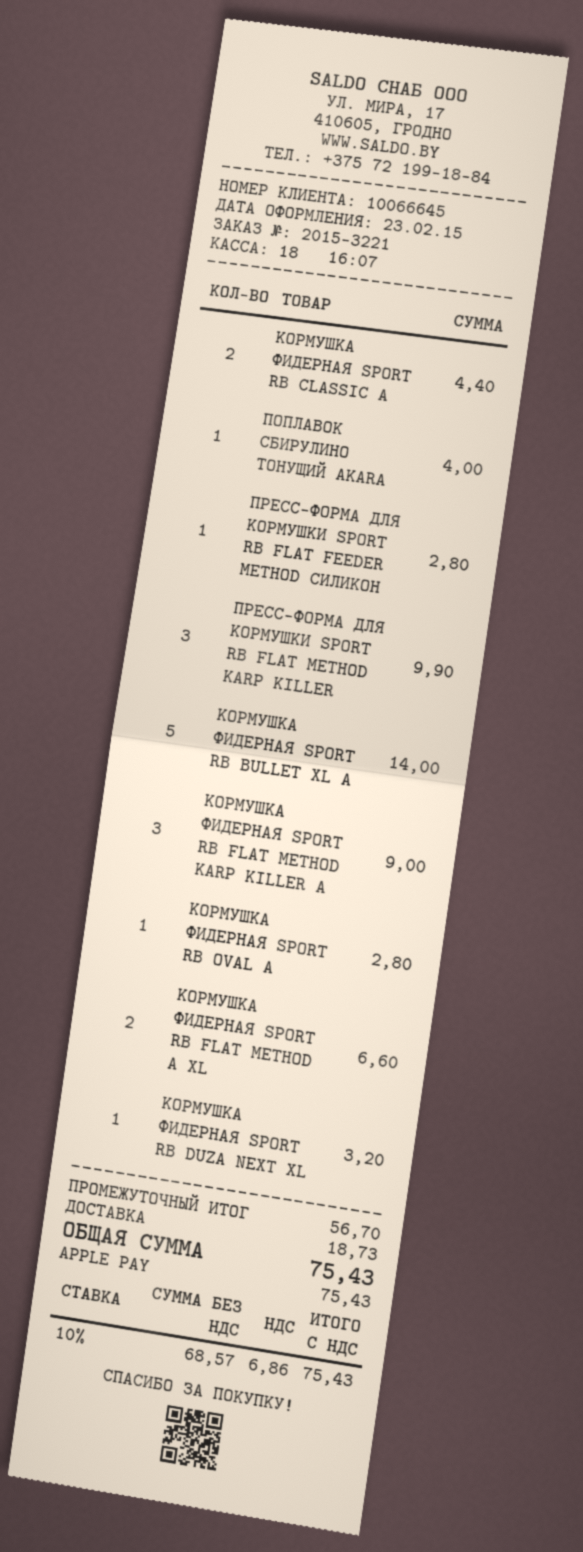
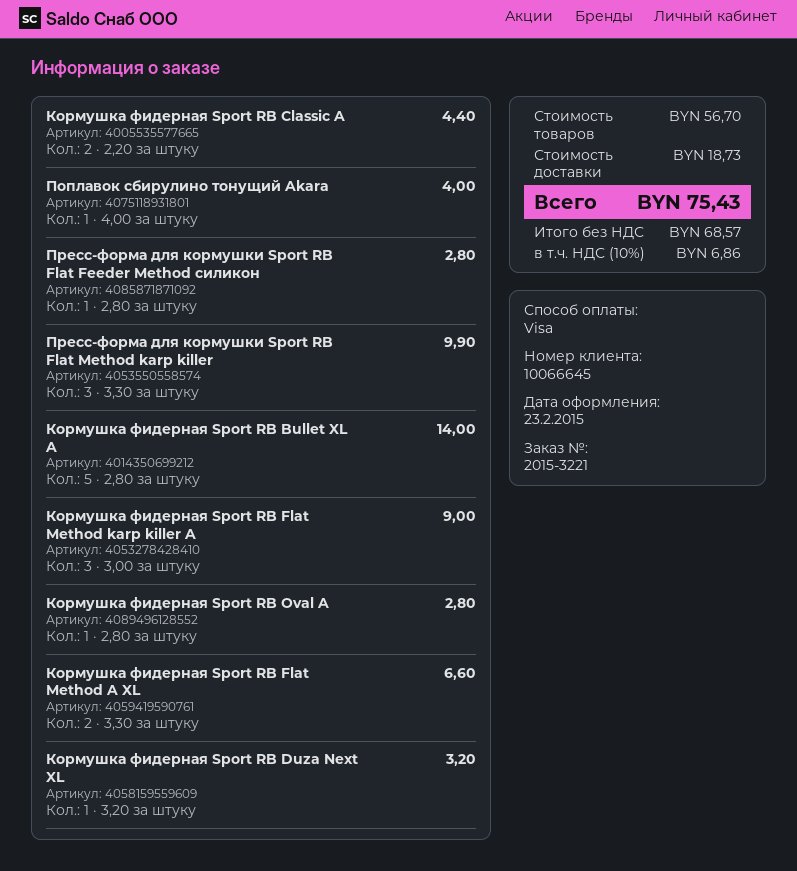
payment method: Apple Pay -> Visa

